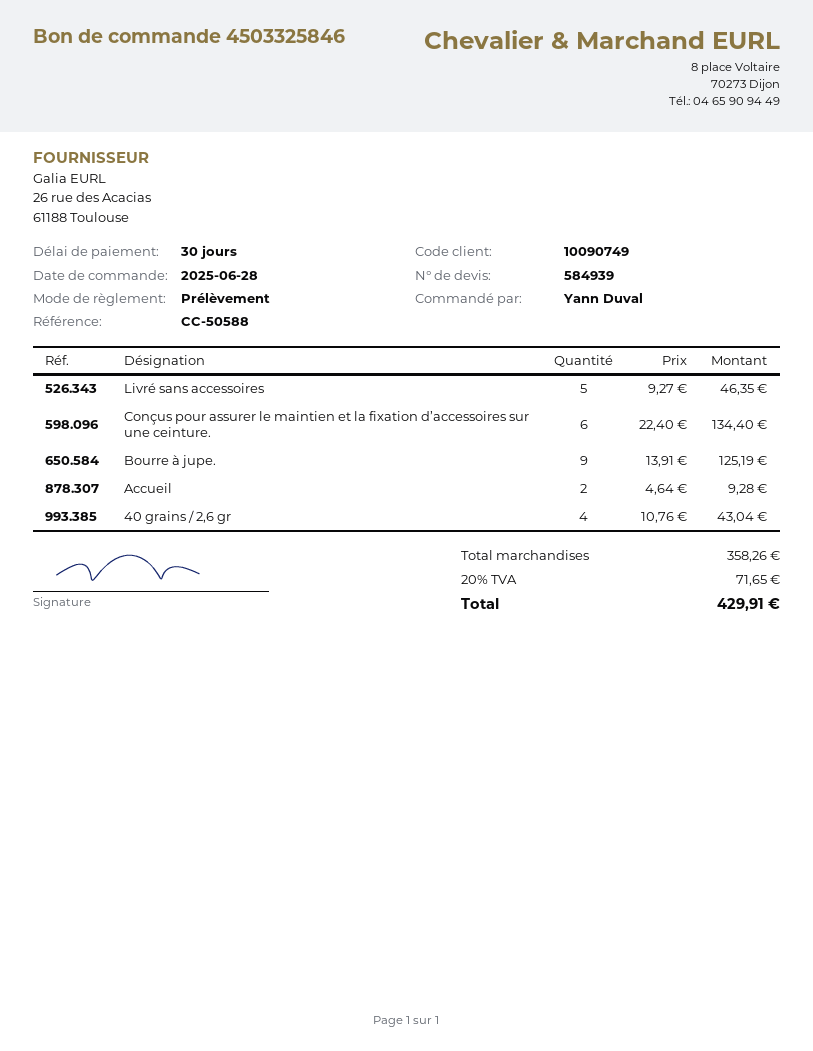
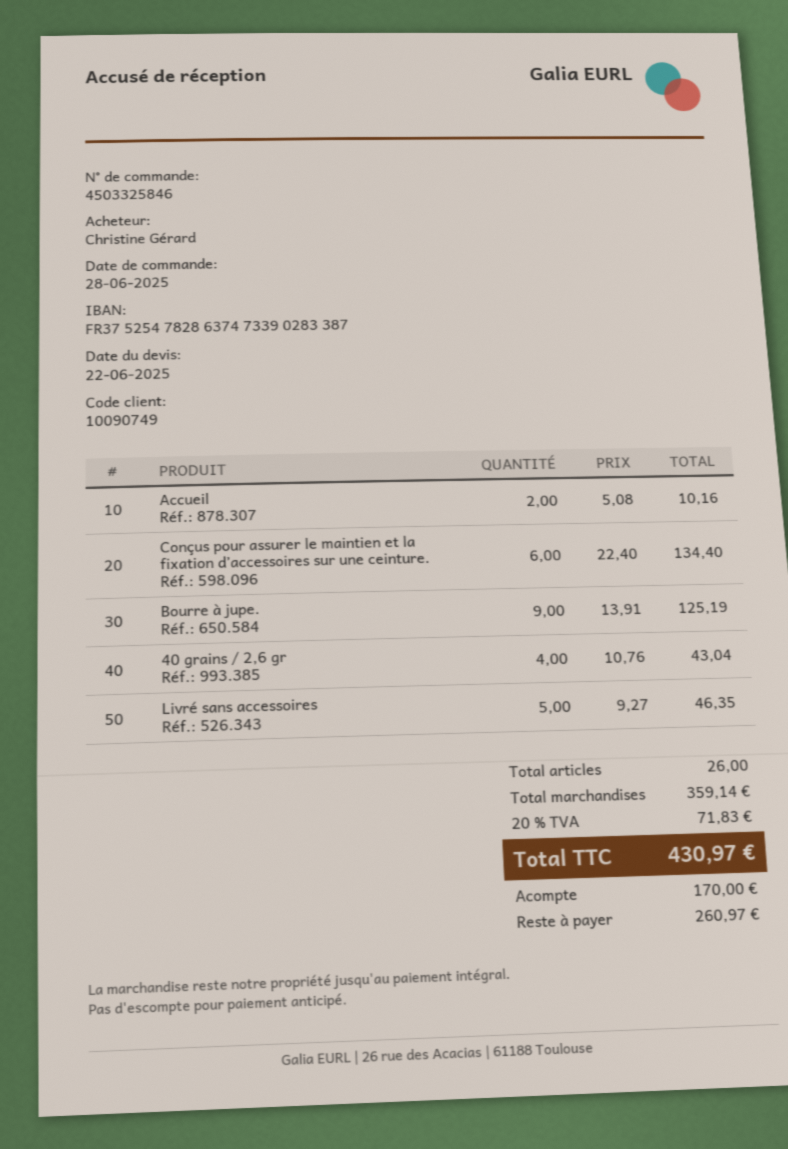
ordered by: Yann Duval -> Christine Gérard
Accueil: 2 x 4.64 = 9.28 -> 2 x 5.08 = 10.16
subtotal: 358.26 -> 359.14
tax: 20% = 71.65 -> 20% = 71.83
total: 429.91 -> 430.97

